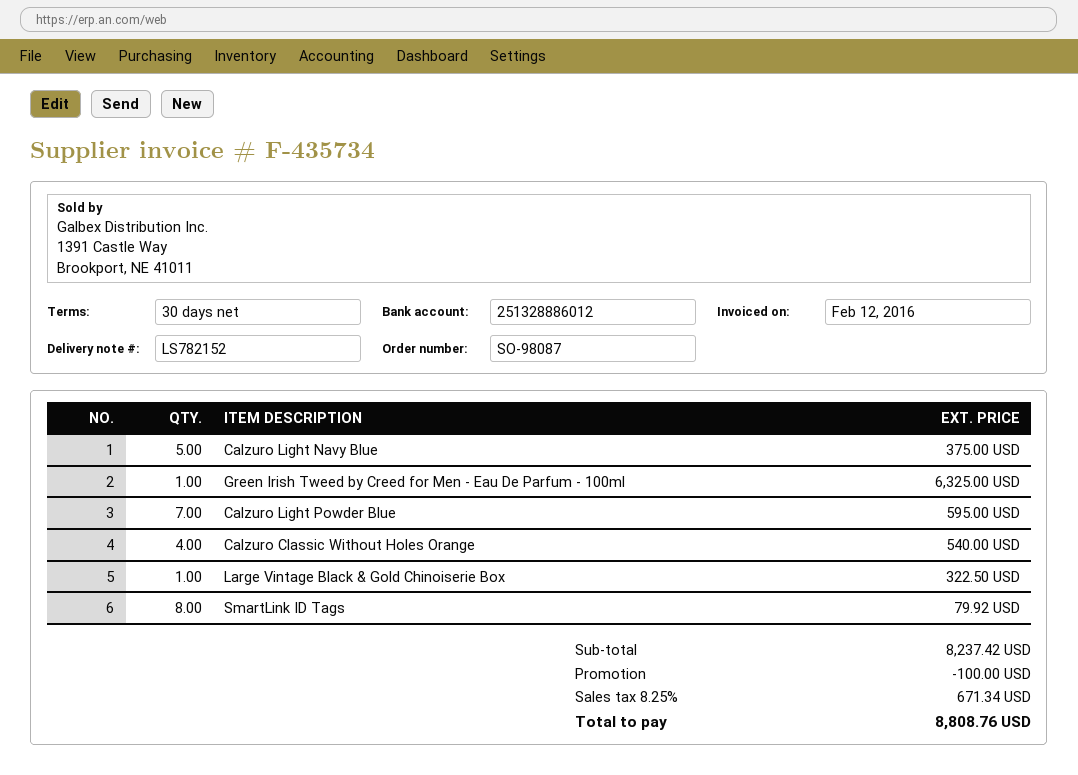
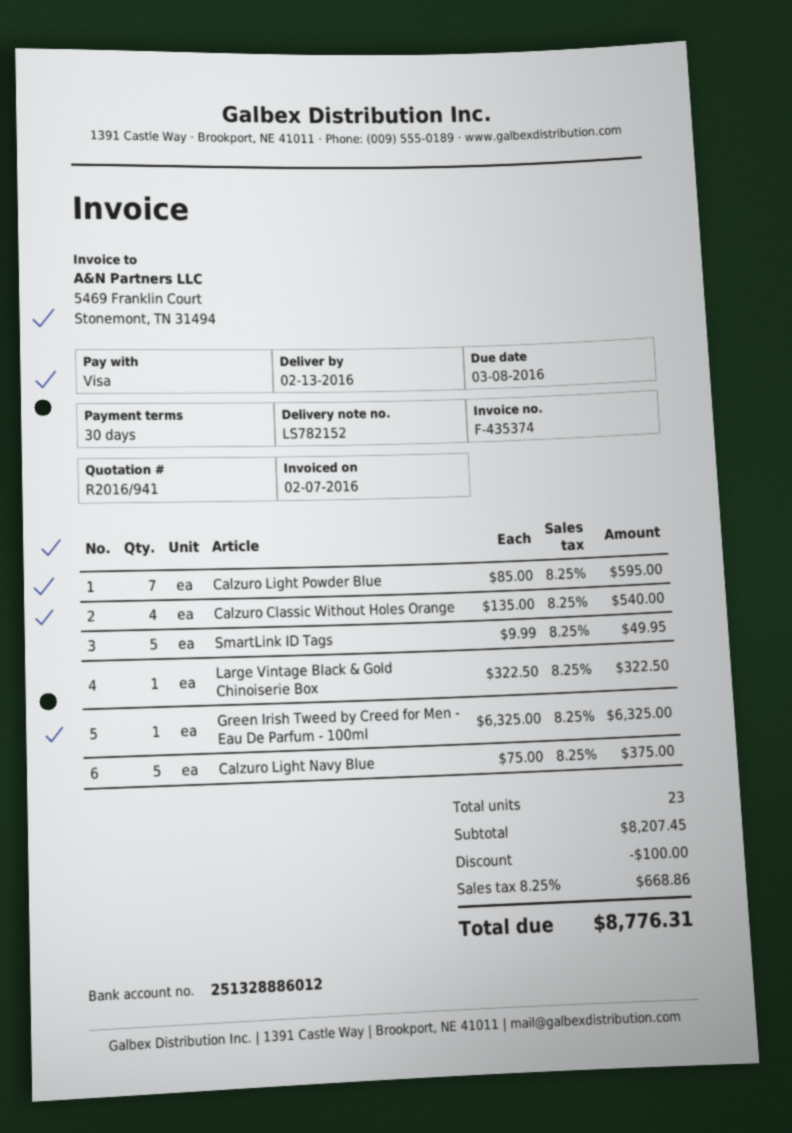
invoice number: F-435734 -> F-435374
invoice date: 2016-02-12 -> 2016-02-07
SmartLink ID Tags: 8 for 79.92 -> 5 for 49.95
subtotal: 8237.42 -> 8207.45
tax: 8.25% = 671.34 -> 8.25% = 668.86
total: 8808.76 -> 8776.31

